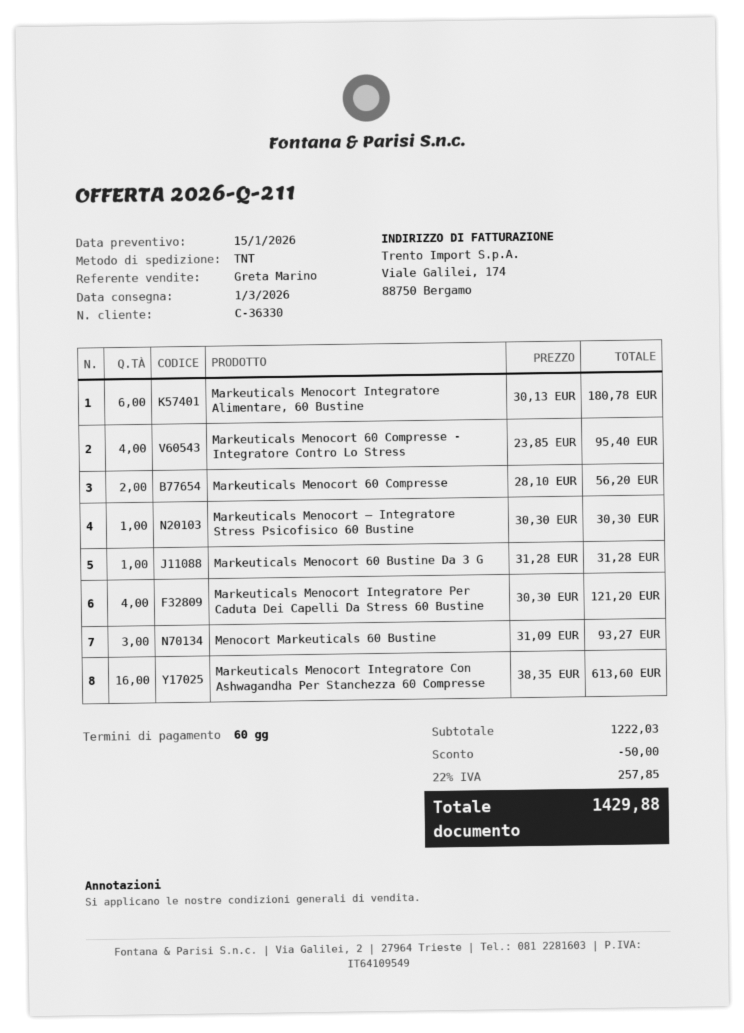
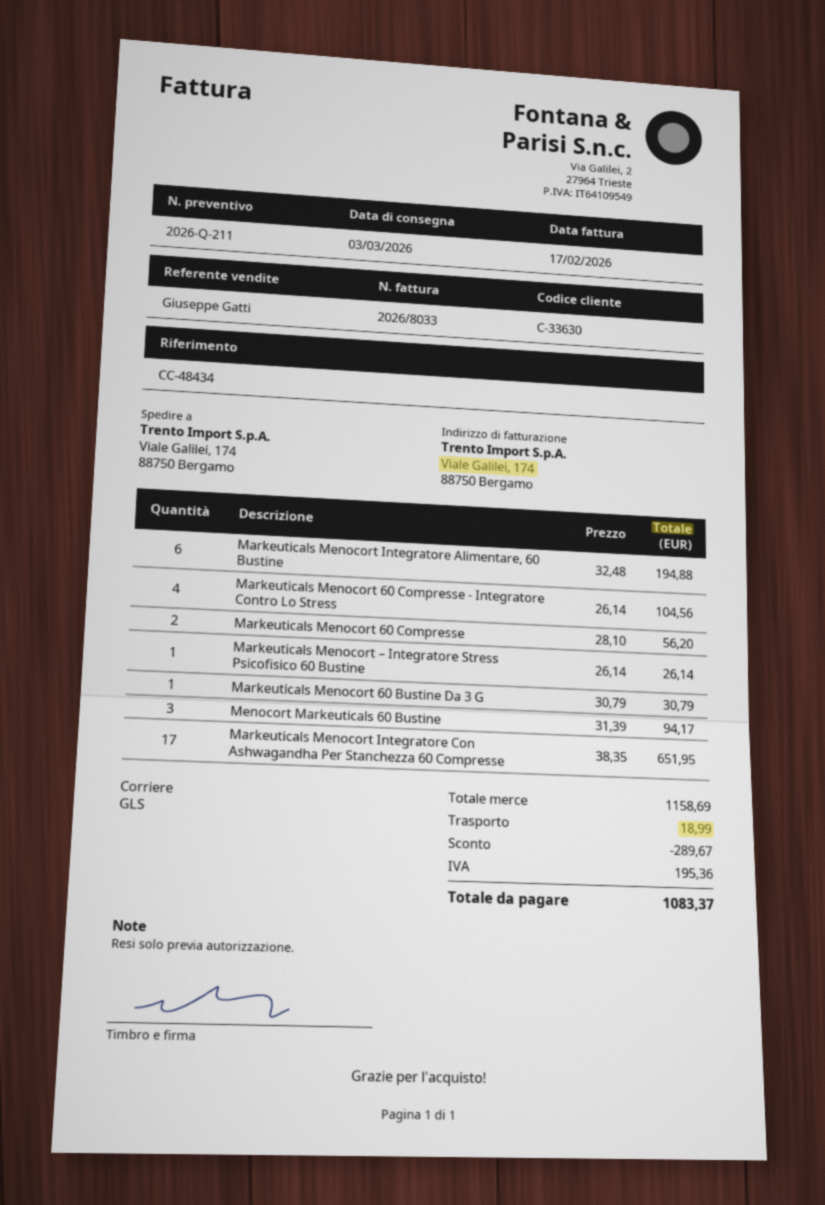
delivery date: 2026-03-01 -> 2026-03-03
customer number: C-36330 -> C-33630
sales rep: Greta Marino -> Giuseppe Gatti
shipping method: TNT -> GLS
Markeuticals Menocort Integratore Alimentare, 60 Bustine: 6 x 30.13 = 180.78 -> 6 x 32.48 = 194.88
Markeuticals Menocort 60 Compresse - Integratore Contro Lo Stress: 4 x 23.85 = 95.40 -> 4 x 26.14 = 104.56
Markeuticals Menocort – Integratore Stress Psicofisico 60 Bustine: 1 x 30.30 = 30.30 -> 1 x 26.14 = 26.14
Markeuticals Menocort 60 Bustine Da 3 G: 1 x 31.28 = 31.28 -> 1 x 30.79 = 30.79
Markeuticals Menocort Integratore Per Caduta Dei Capelli Da Stress 60 Bustine: 4 x 30.30 = 121.20 -> none
Menocort Markeuticals 60 Bustine: 3 x 31.09 = 93.27 -> 3 x 31.39 = 94.17
Markeuticals Menocort Integratore Con Ashwagandha Per Stanchezza 60 Compresse: 16 x 38.35 = 613.60 -> 17 x 38.35 = 651.95
subtotal: 1222.03 -> 1158.69
discount: 50.00 -> 289.67
shipping: none -> 18.99
tax: 257.85 -> 195.36
total: 1429.88 -> 1083.37

